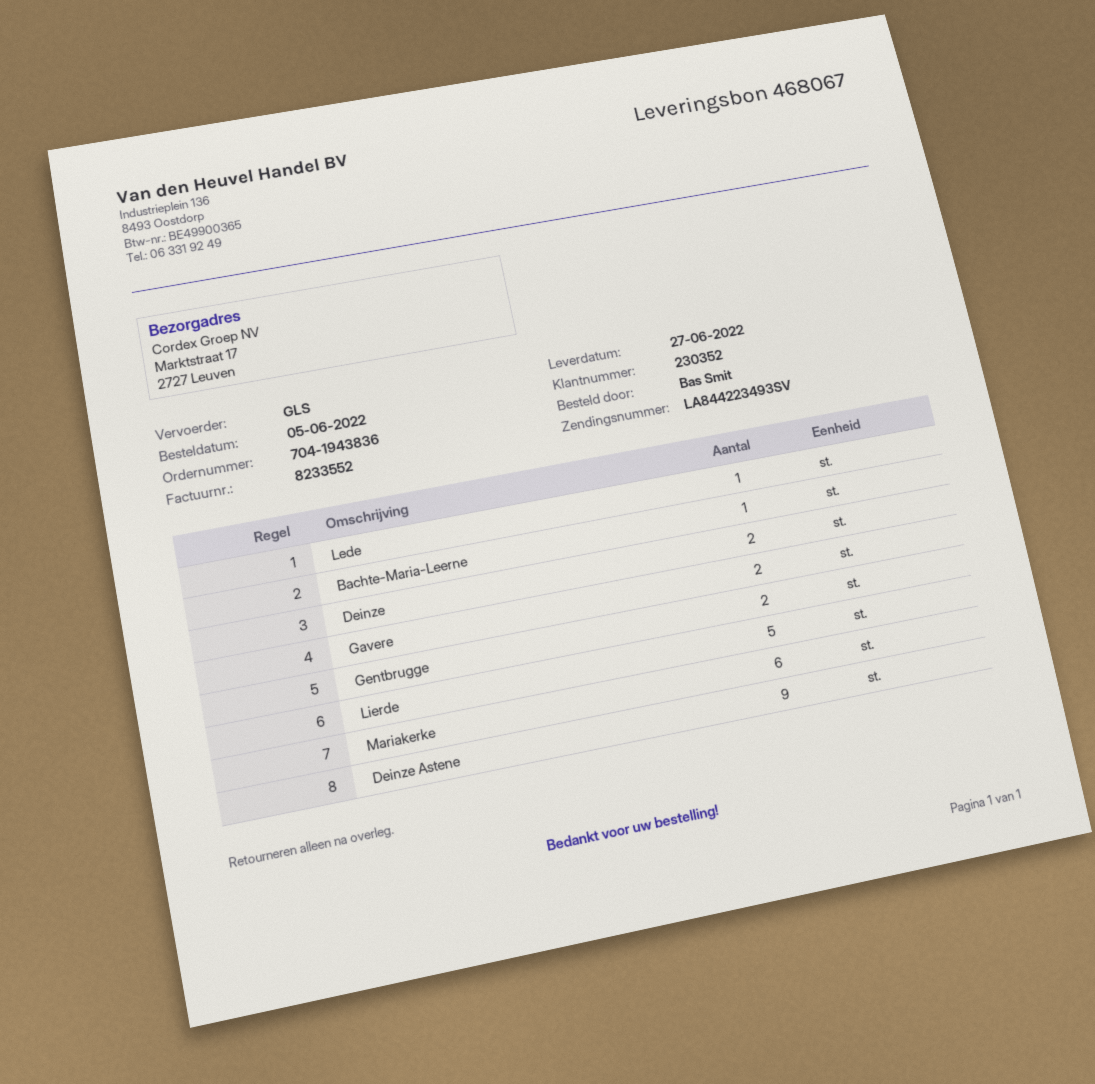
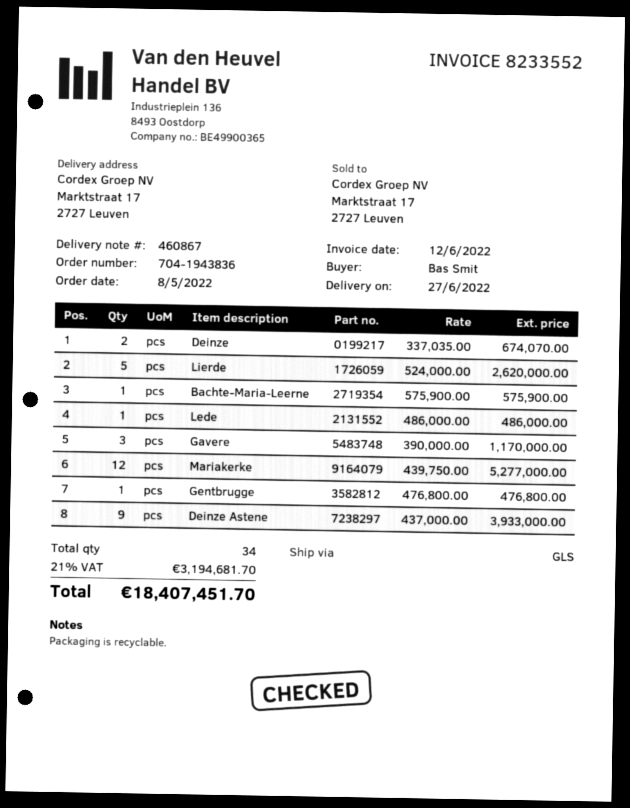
order date: 2022-06-05 -> 2022-05-08
delivery note number: 468067 -> 460867
Gavere: 2 -> 3
Gentbrugge: 2 -> 1
Mariakerke: 6 -> 12

